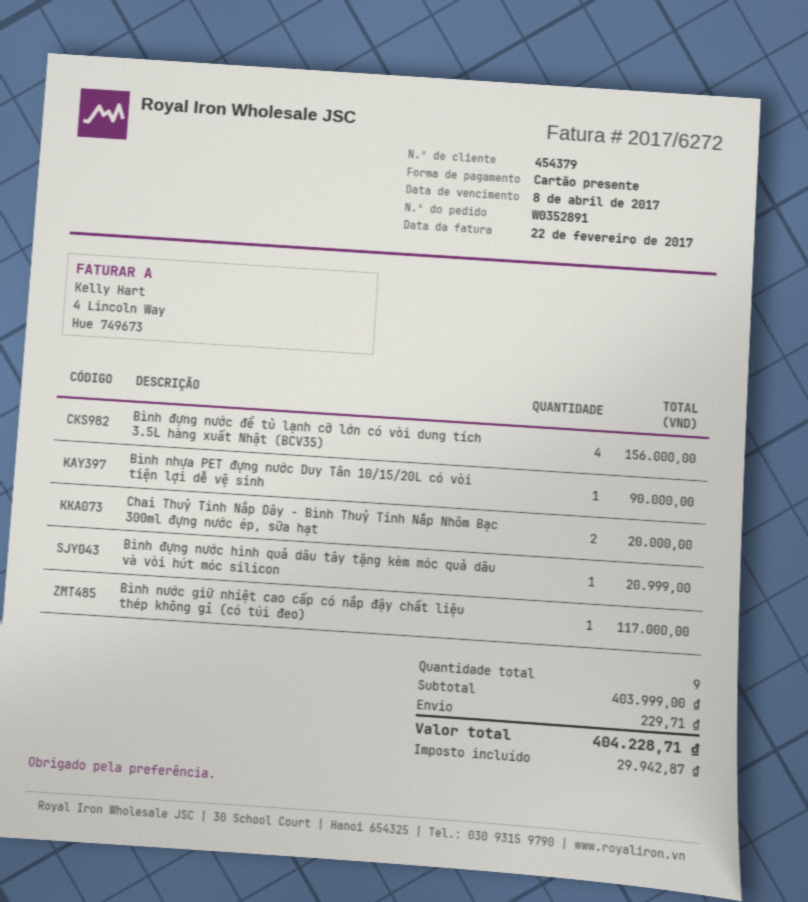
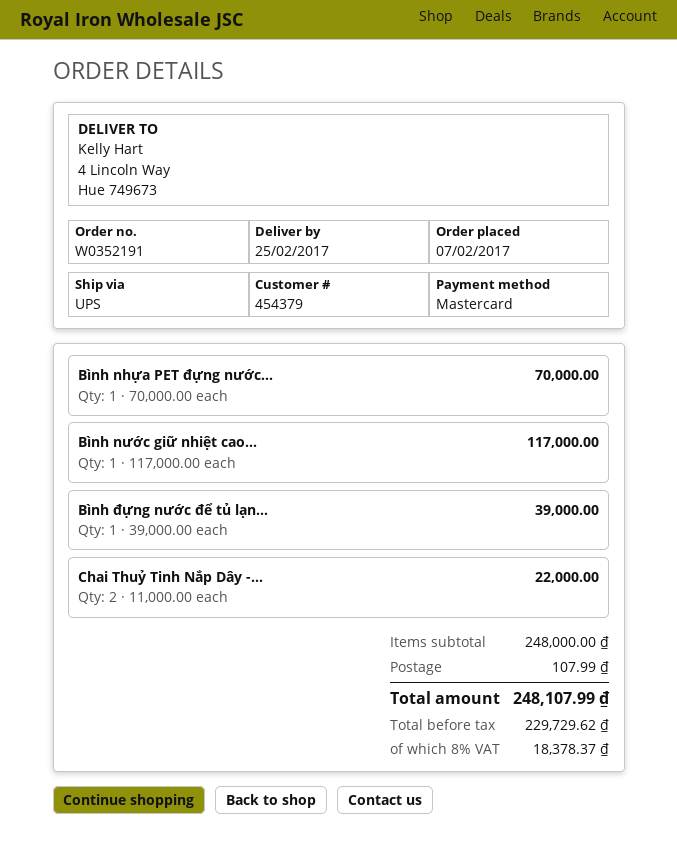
order number: W0352891 -> W0352191
payment method: gift card -> Mastercard
Bình đựng nước để tủ lạnh cỡ lớn có vòi dung tích 3.5L hàng xuất Nhật (BCV35): 4 for 156000.00 -> 1 for 39000.00
Bình nhựa PET đựng nước Duy Tân 10/15/20L có vòi tiện lợi dễ vệ sinh: 1 for 90000.00 -> 1 for 70000.00
Chai Thuỷ Tinh Nắp Dây - Bình Thuỷ Tinh Nắp Nhôm Bạc 300ml đựng nước ép, sữa hạt: 2 for 20000.00 -> 2 for 22000.00
Bình đựng nước hình quả dâu tây tặng kèm móc quả dâu và vòi hút móc silicon: 1 for 20999.00 -> none
subtotal: 403999.00 -> 248000.00
shipping: 229.71 -> 107.99
tax: 29942.87 -> 18378.37
total: 404228.71 -> 248107.99

